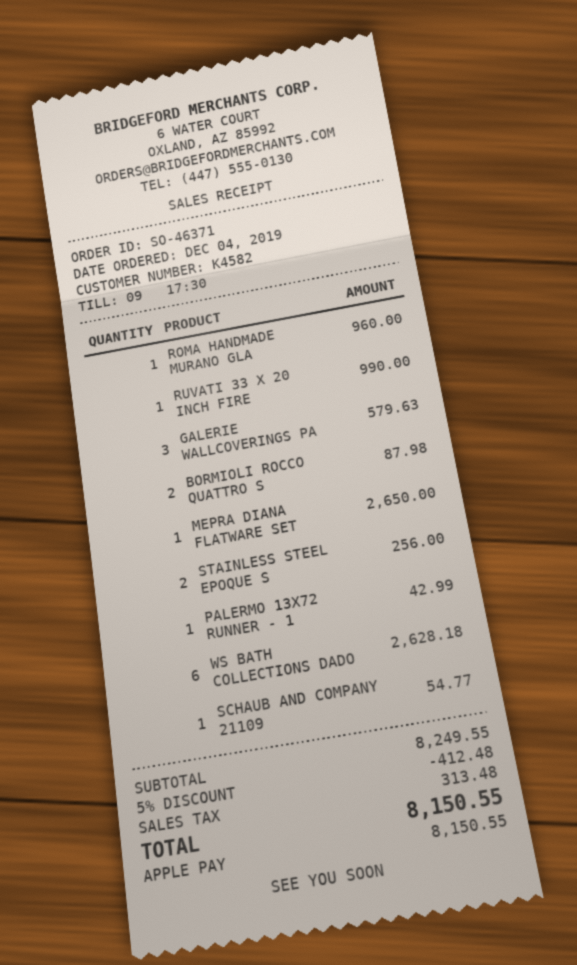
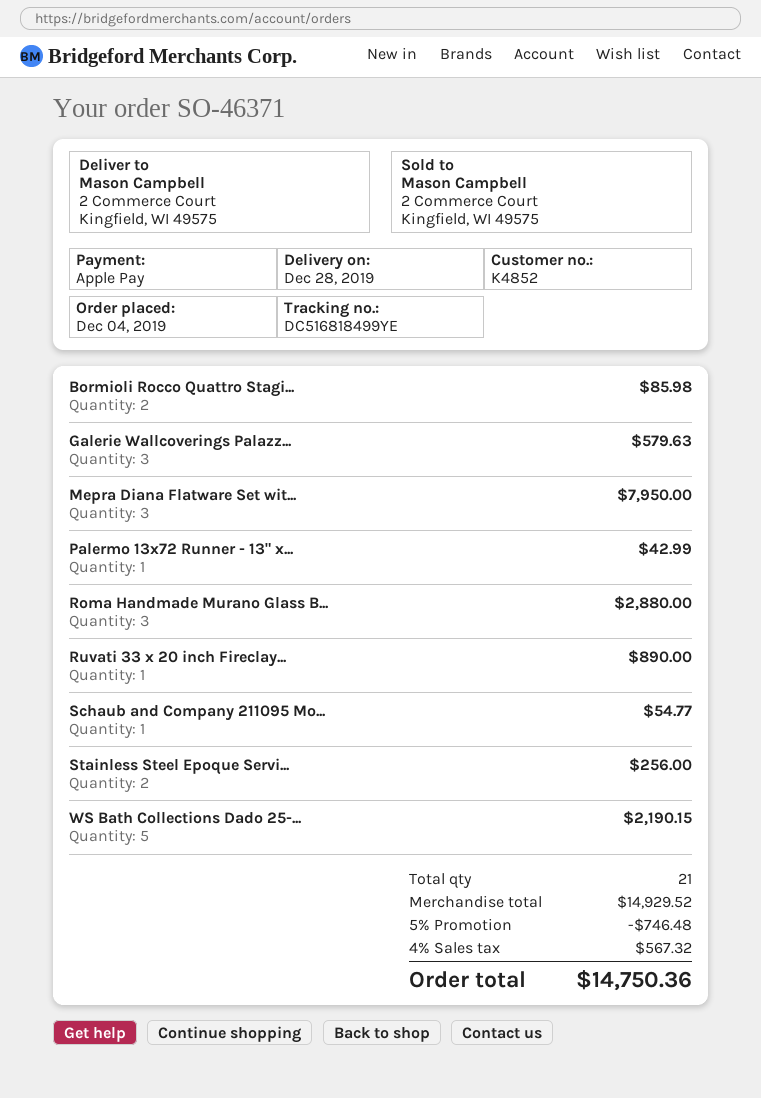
customer number: K4582 -> K4852
ROMA HANDMADE MURANO GLA: 1 for 960.00 -> 3 for 2880.00
RUVATI 33 X 20 INCH FIRE: 1 for 990.00 -> 1 for 890.00
BORMIOLI ROCCO QUATTRO S: 2 for 87.98 -> 2 for 85.98
MEPRA DIANA FLATWARE SET: 1 for 2650.00 -> 3 for 7950.00
WS BATH COLLECTIONS DADO: 6 for 2628.18 -> 5 for 2190.15
subtotal: 8249.55 -> 14929.52
discount: 5% = 412.48 -> 5% = 746.48
tax: 313.48 -> 567.32
total: 8150.55 -> 14750.36

